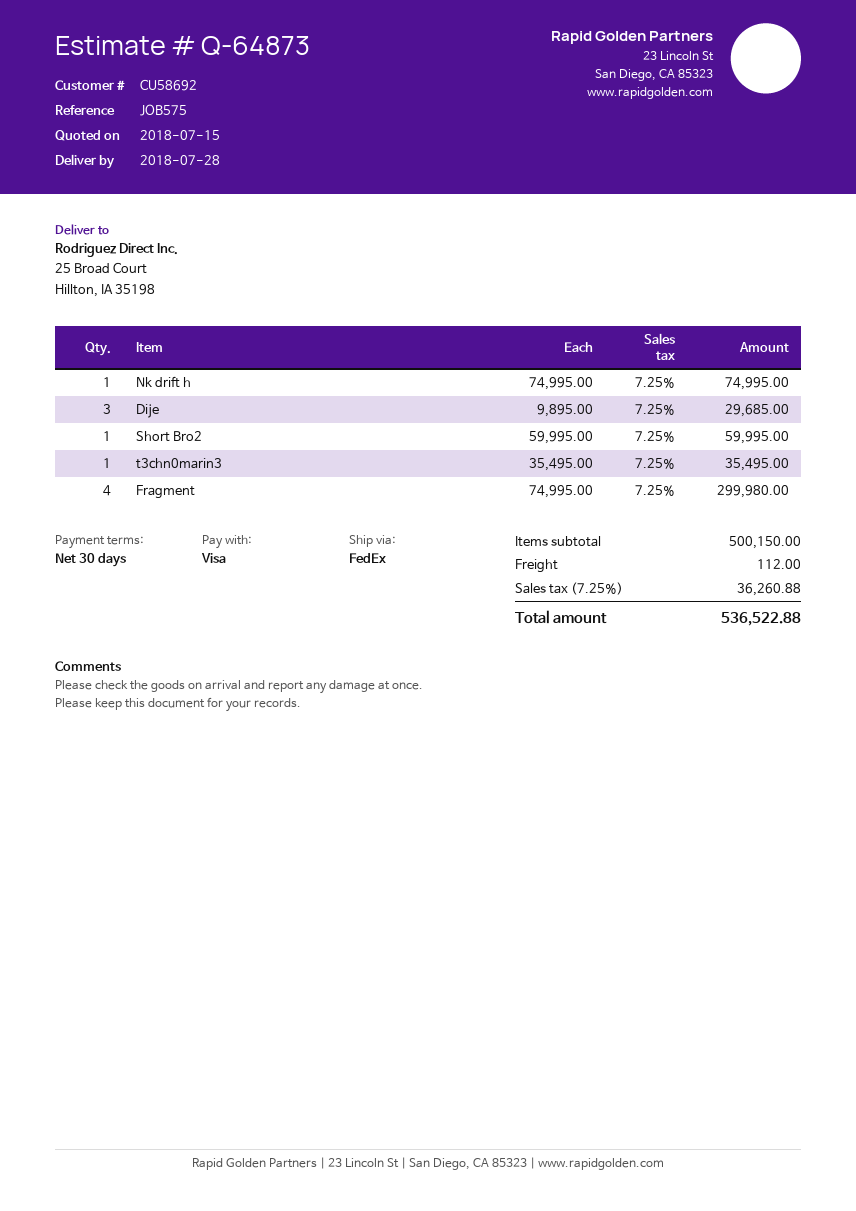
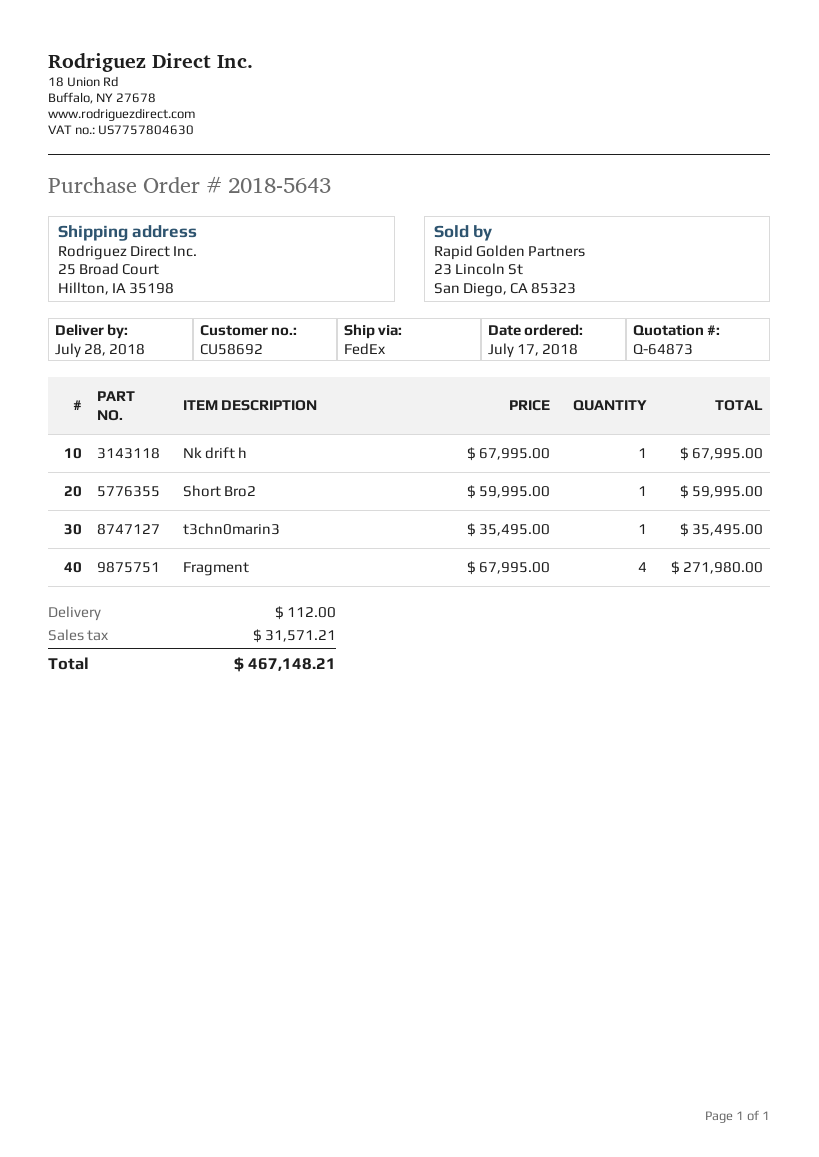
Nk drift h: 1 x 74995.00 = 74995.00 -> 1 x 67995.00 = 67995.00
Dije: 3 x 9895.00 = 29685.00 -> none
Fragment: 4 x 74995.00 = 299980.00 -> 4 x 67995.00 = 271980.00
tax: 36260.88 -> 31571.21
total: 536522.88 -> 467148.21

